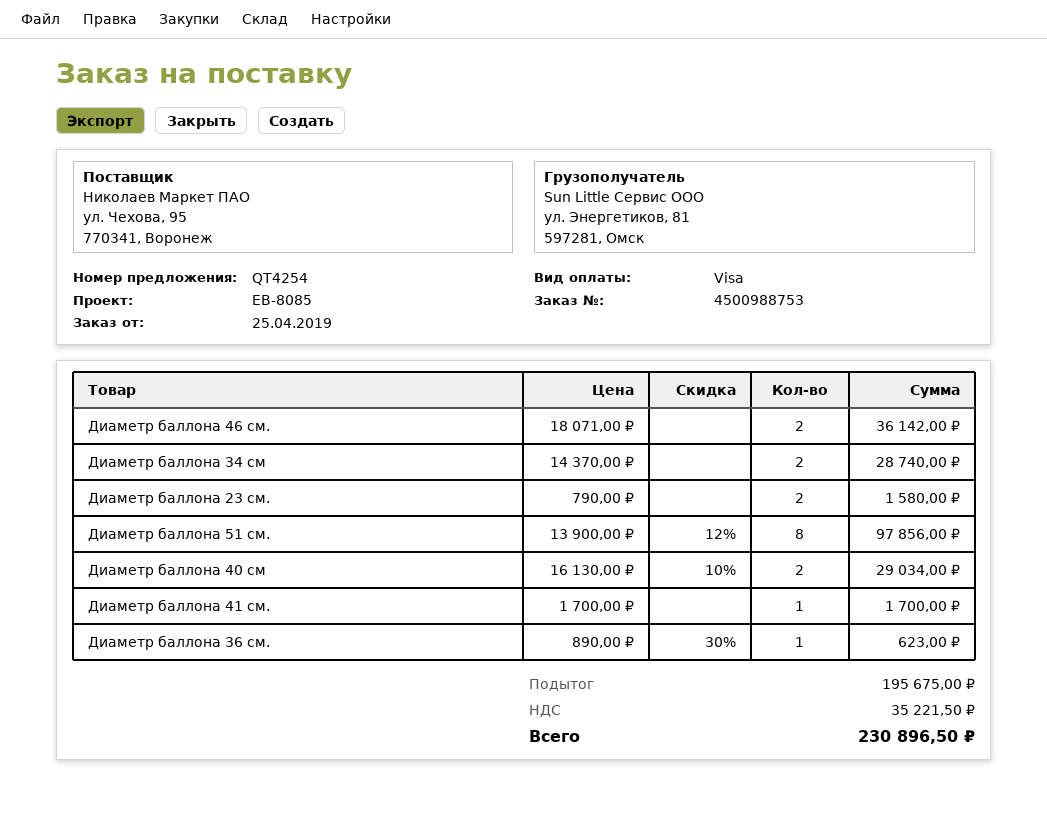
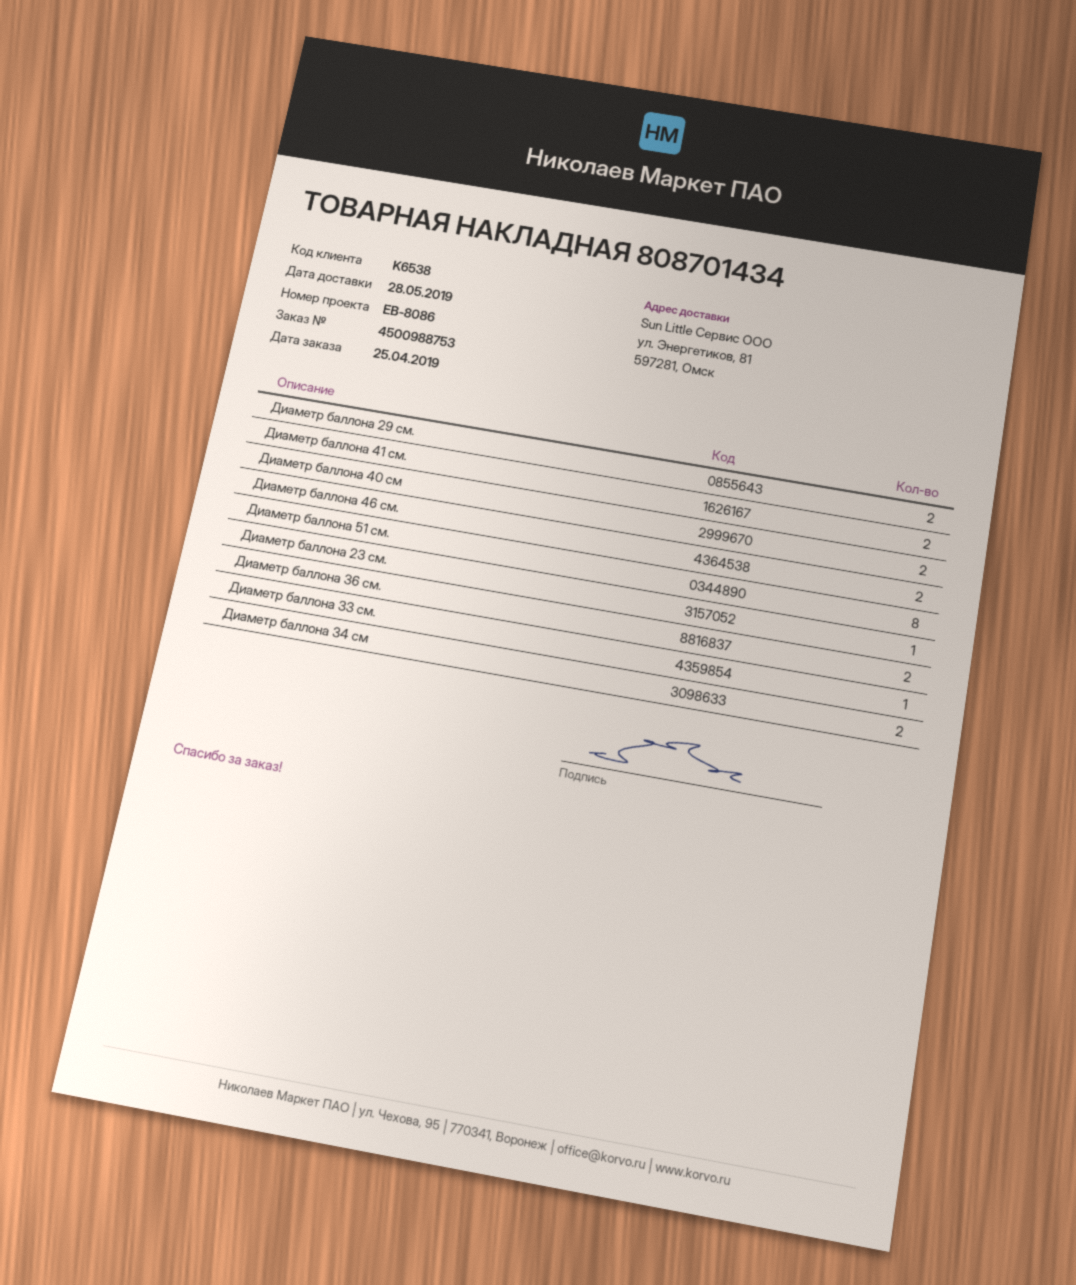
reference: EB-8085 -> EB-8086
Диаметр баллона 23 см.: 2 -> 1
Диаметр баллона 41 см.: 1 -> 2
Диаметр баллона 36 см.: 1 -> 2
Диаметр баллона 29 см.: none -> 2
Диаметр баллона 33 см.: none -> 1

